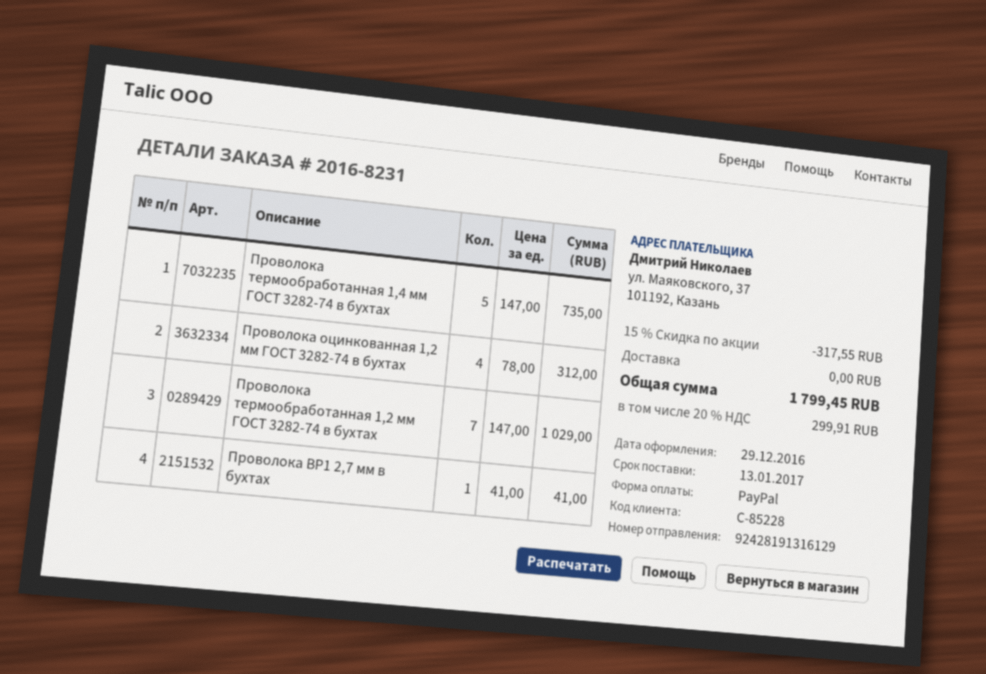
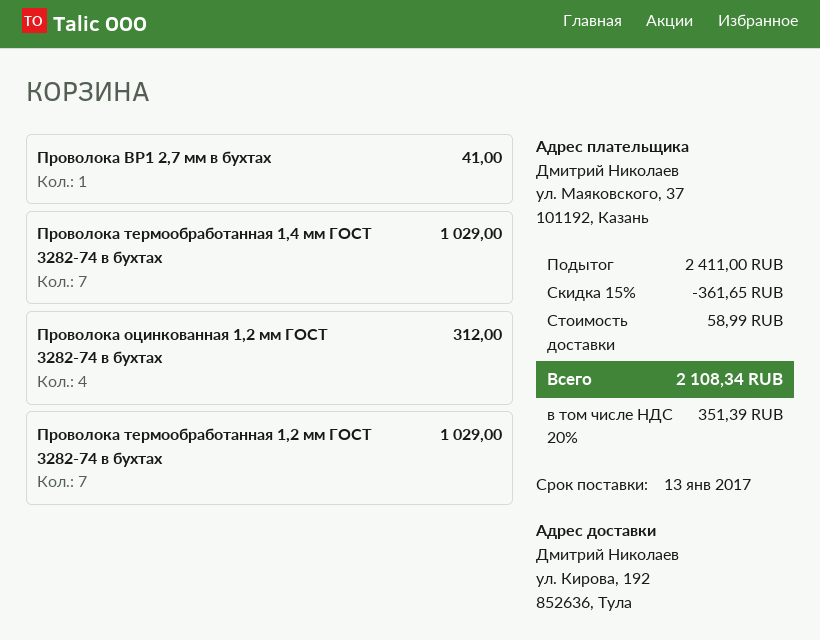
Проволока термообработанная 1,4 мм ГОСТ 3282-74 в бухтах: 5 for 735.00 -> 7 for 1029.00
discount: 15% = 317.55 -> 15% = 361.65
shipping: 0.00 -> 58.99
tax: 20% = 299.91 -> 20% = 351.39
total: 1799.45 -> 2108.34

